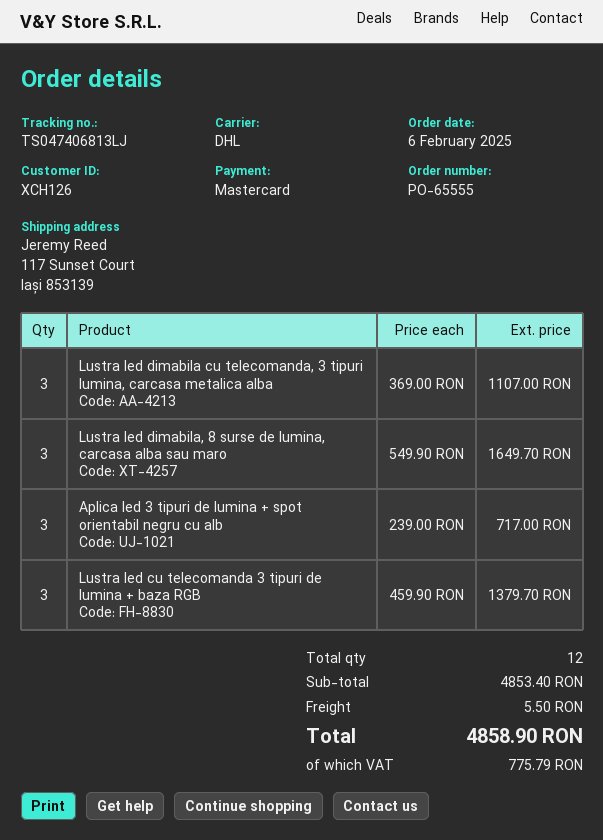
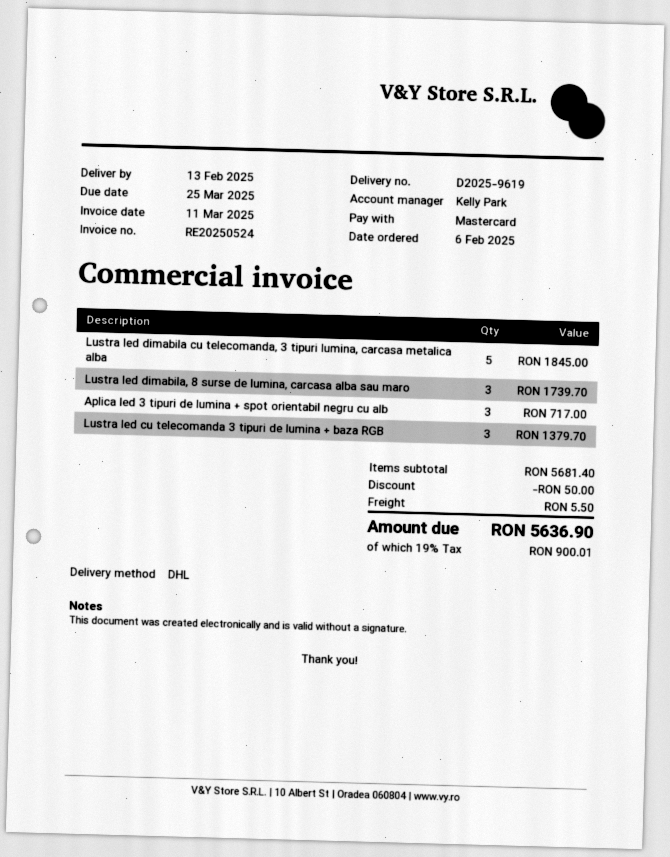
Lustra led dimabila cu telecomanda, 3 tipuri lumina, carcasa metalica alba: 3 for 1107.00 -> 5 for 1845.00
Lustra led dimabila, 8 surse de lumina, carcasa alba sau maro: 3 for 1649.70 -> 3 for 1739.70
subtotal: 4853.40 -> 5681.40
discount: none -> 50.00
tax: 775.79 -> 900.01
total: 4858.90 -> 5636.90

